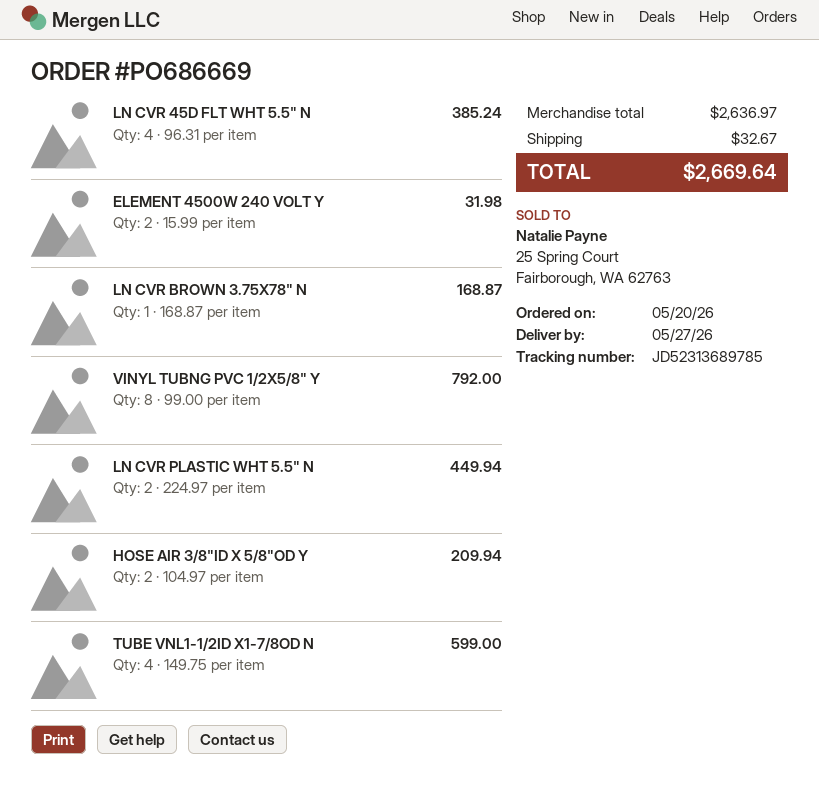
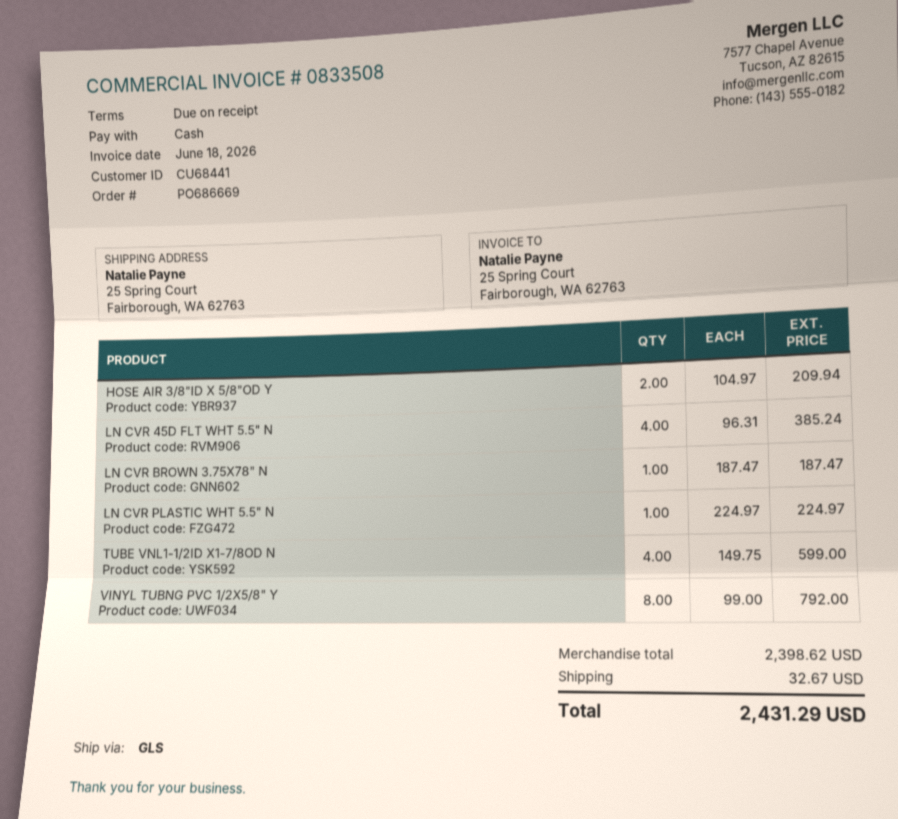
ELEMENT 4500W 240 VOLT Y: 2 x 15.99 = 31.98 -> none
LN CVR BROWN 3.75X78" N: 1 x 168.87 = 168.87 -> 1 x 187.47 = 187.47
LN CVR PLASTIC WHT 5.5" N: 2 x 224.97 = 449.94 -> 1 x 224.97 = 224.97
subtotal: 2636.97 -> 2398.62
total: 2669.64 -> 2431.29

